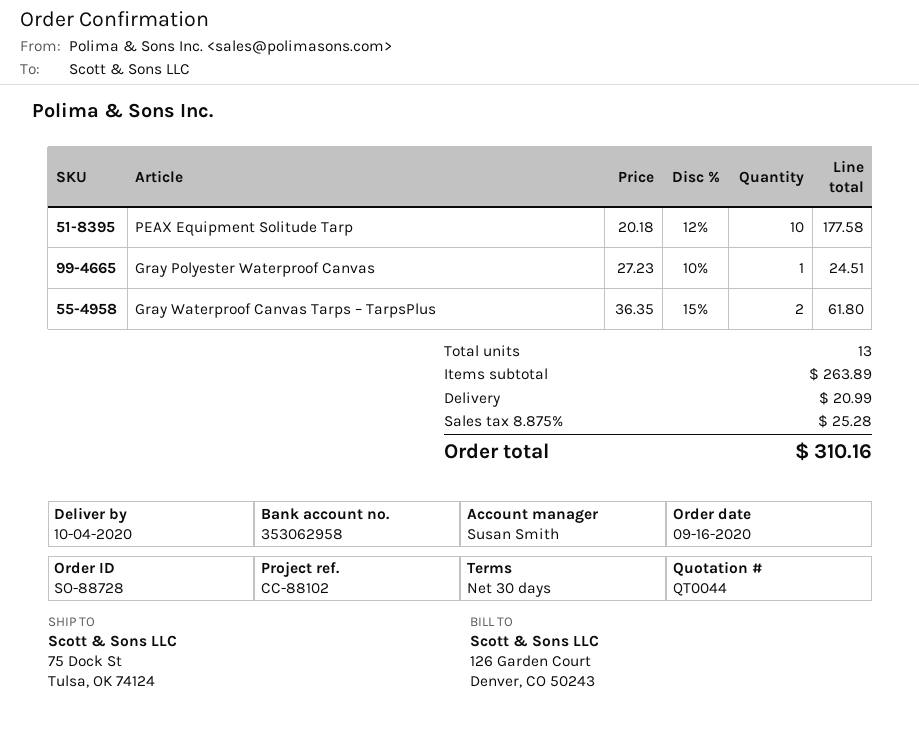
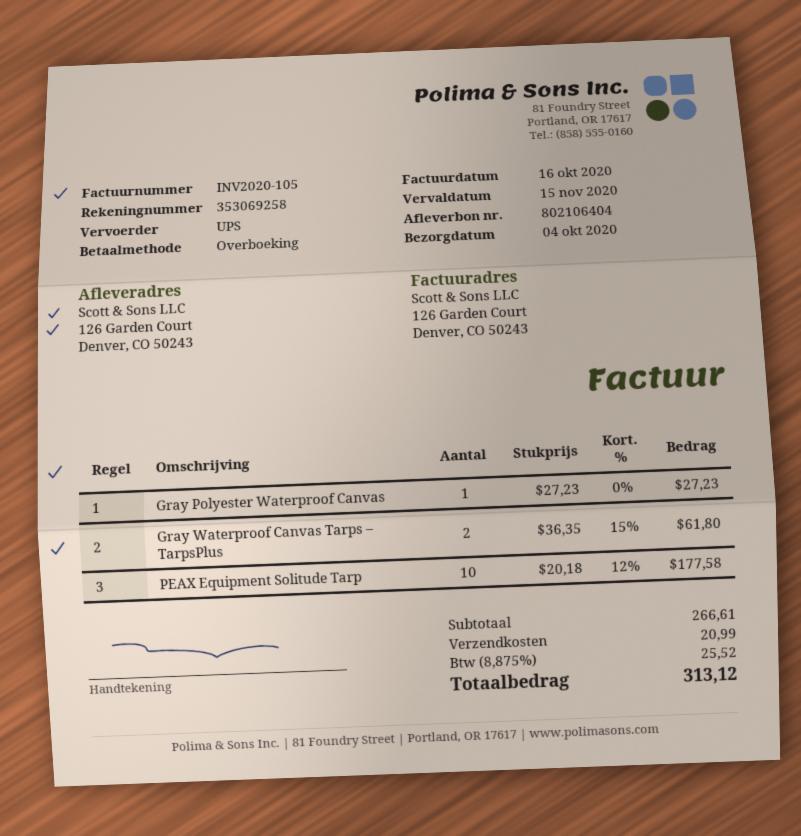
bank account: 353062958 -> 353069258
ship to: 75 Dock St, Tulsa, OK 74124 -> 126 Garden Court, Denver, CO 50243
Gray Polyester Waterproof Canvas: 1 x 27.23 - 10% = 24.51 -> 1 x 27.23 = 27.23
subtotal: 263.89 -> 266.61
tax: 8.875% = 25.28 -> 8.875% = 25.52
total: 310.16 -> 313.12

